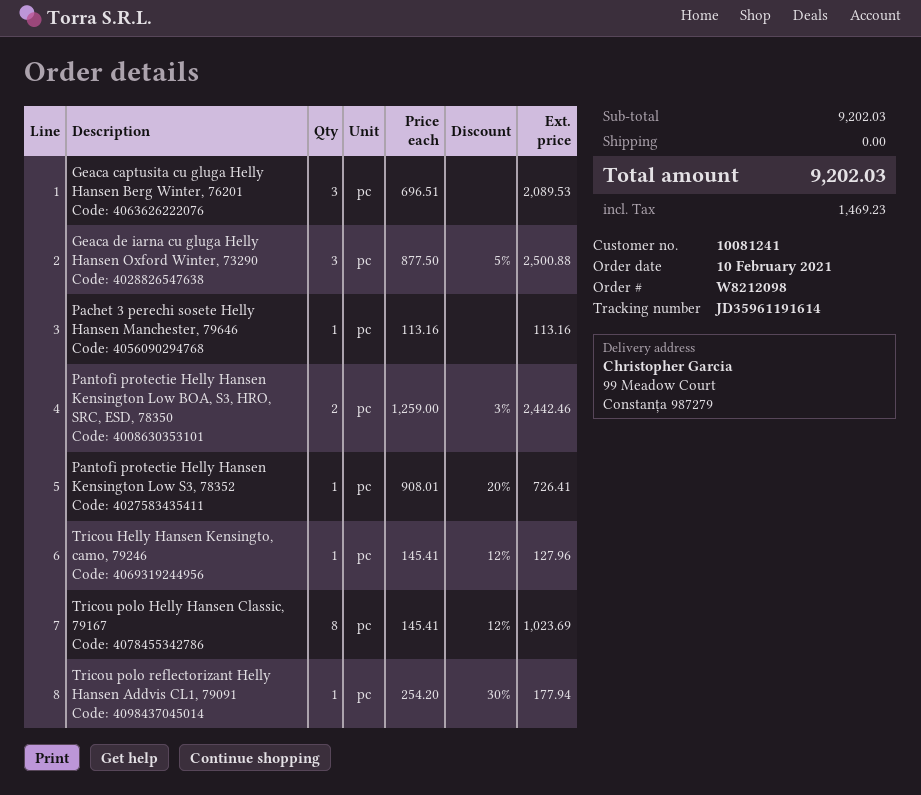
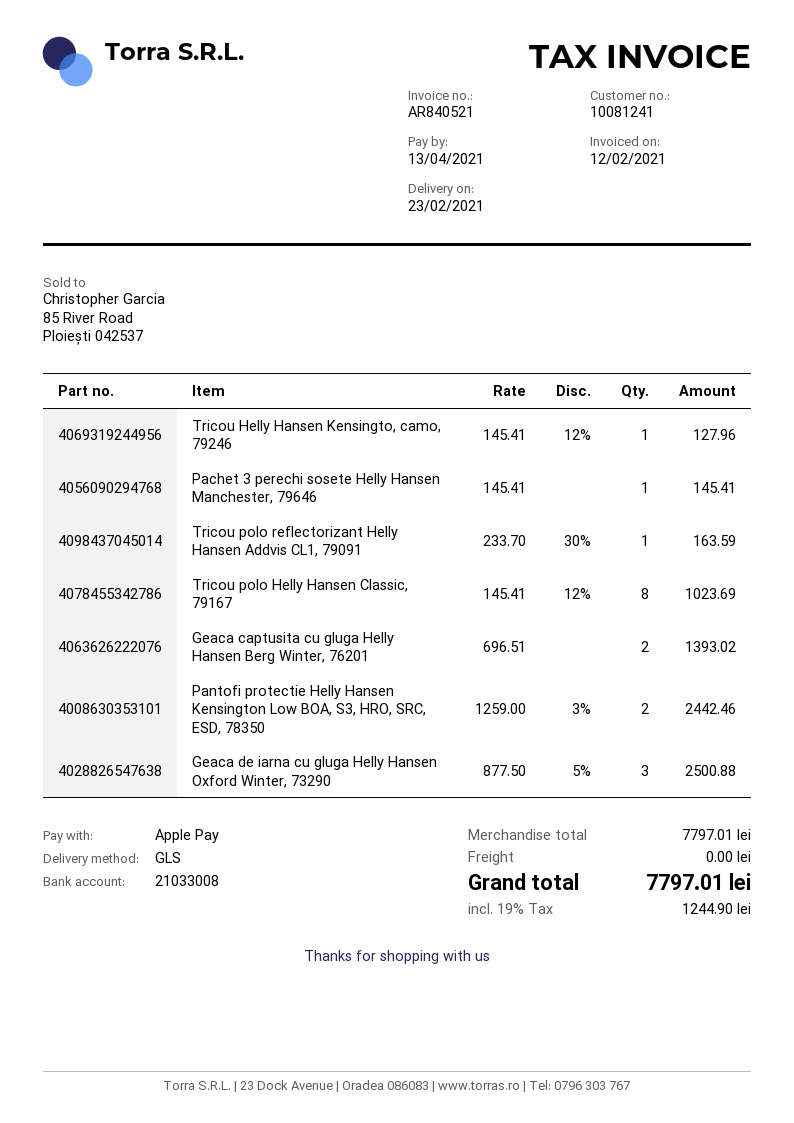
Geaca captusita cu gluga Helly Hansen Berg Winter, 76201: 3 x 696.51 = 2089.53 -> 2 x 696.51 = 1393.02
Pachet 3 perechi sosete Helly Hansen Manchester, 79646: 1 x 113.16 = 113.16 -> 1 x 145.41 = 145.41
Pantofi protectie Helly Hansen Kensington Low S3, 78352: 1 x 908.01 - 20% = 726.41 -> none
Tricou polo reflectorizant Helly Hansen Addvis CL1, 79091: 1 x 254.20 - 30% = 177.94 -> 1 x 233.70 - 30% = 163.59
subtotal: 9202.03 -> 7797.01
tax: 1469.23 -> 1244.90
total: 9202.03 -> 7797.01

